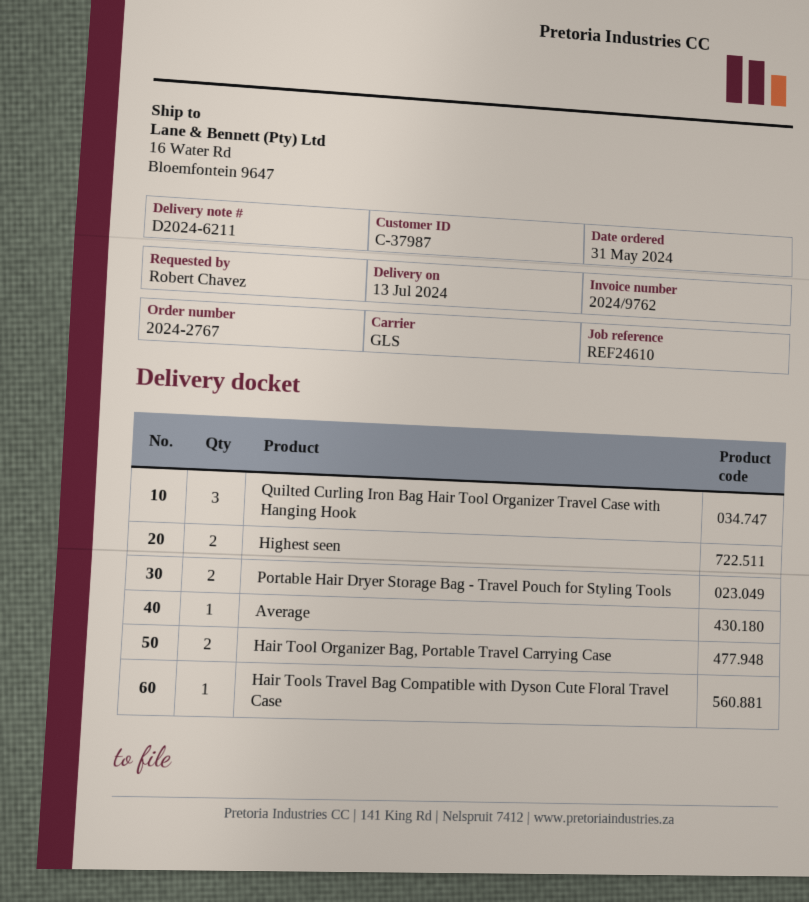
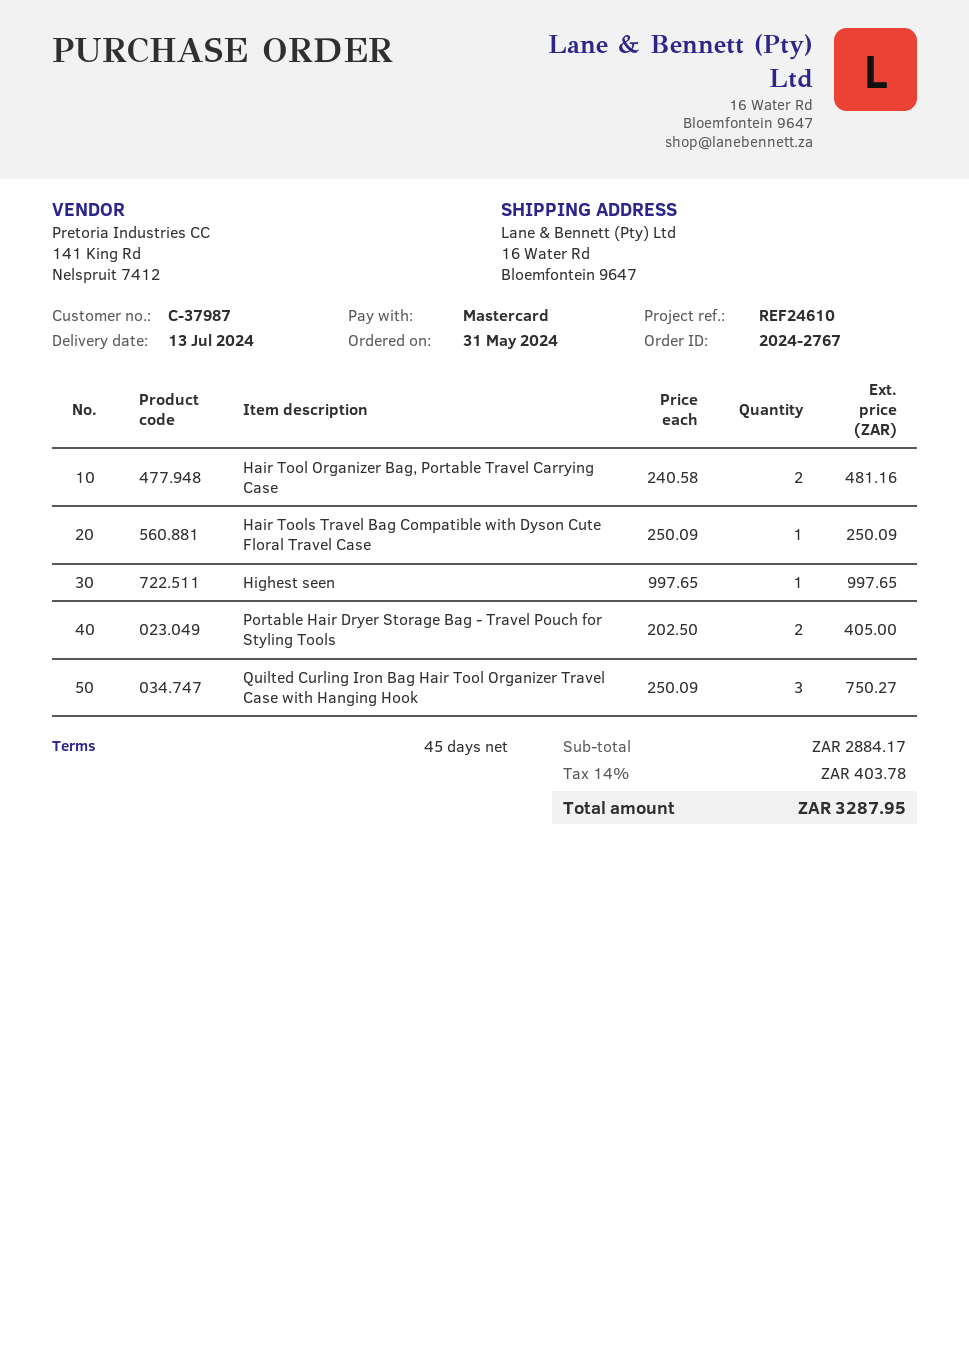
Highest seen: 2 -> 1
Average: 1 -> none

